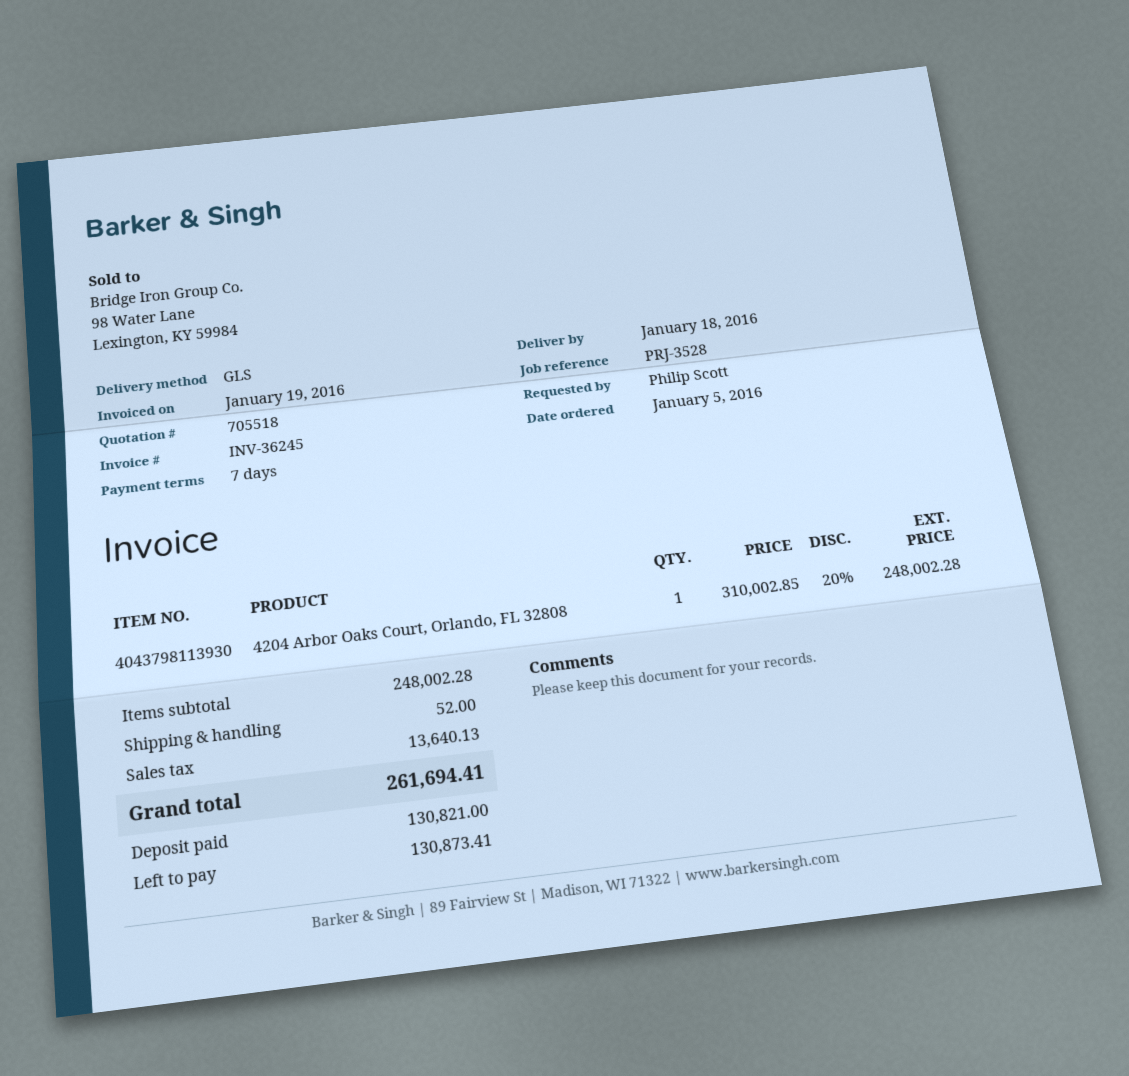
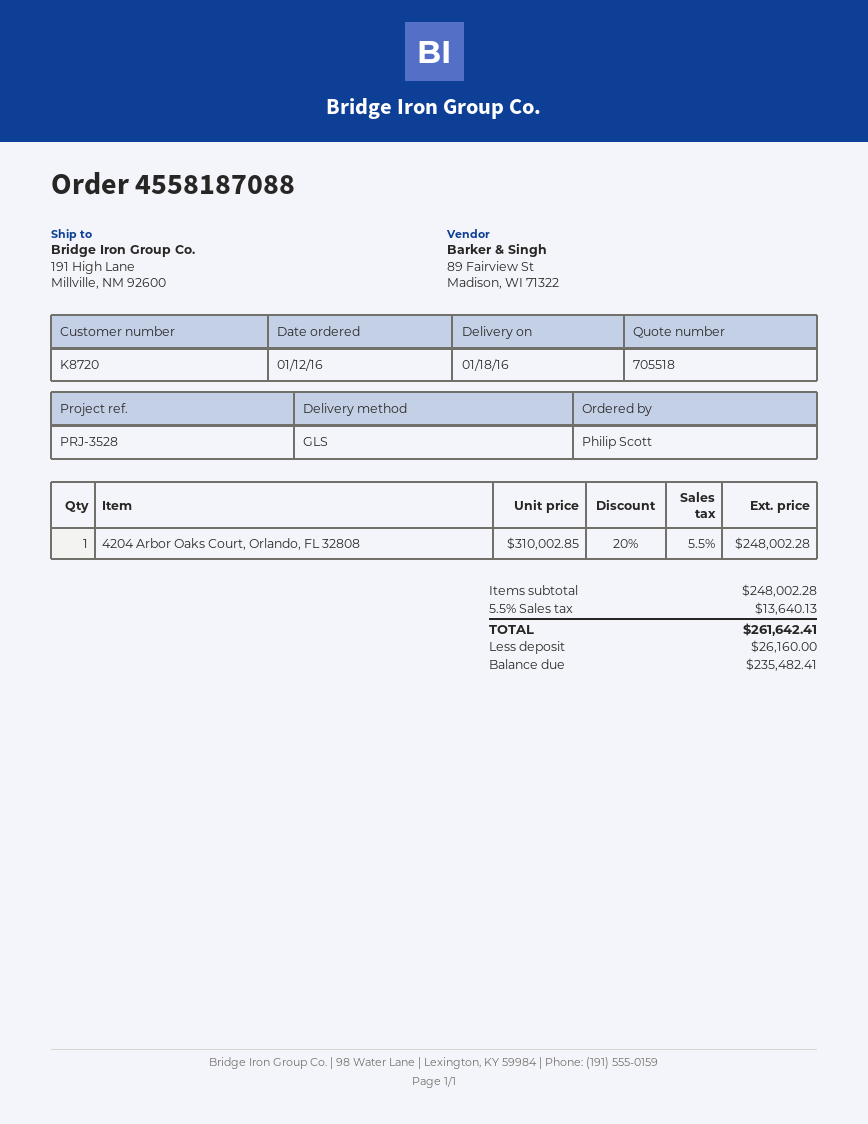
order date: 2016-01-05 -> 2016-01-12
shipping: 52.00 -> none
total: 261694.41 -> 261642.41
deposit: 130821.00 -> 26160.00
balance: 130873.41 -> 235482.41

